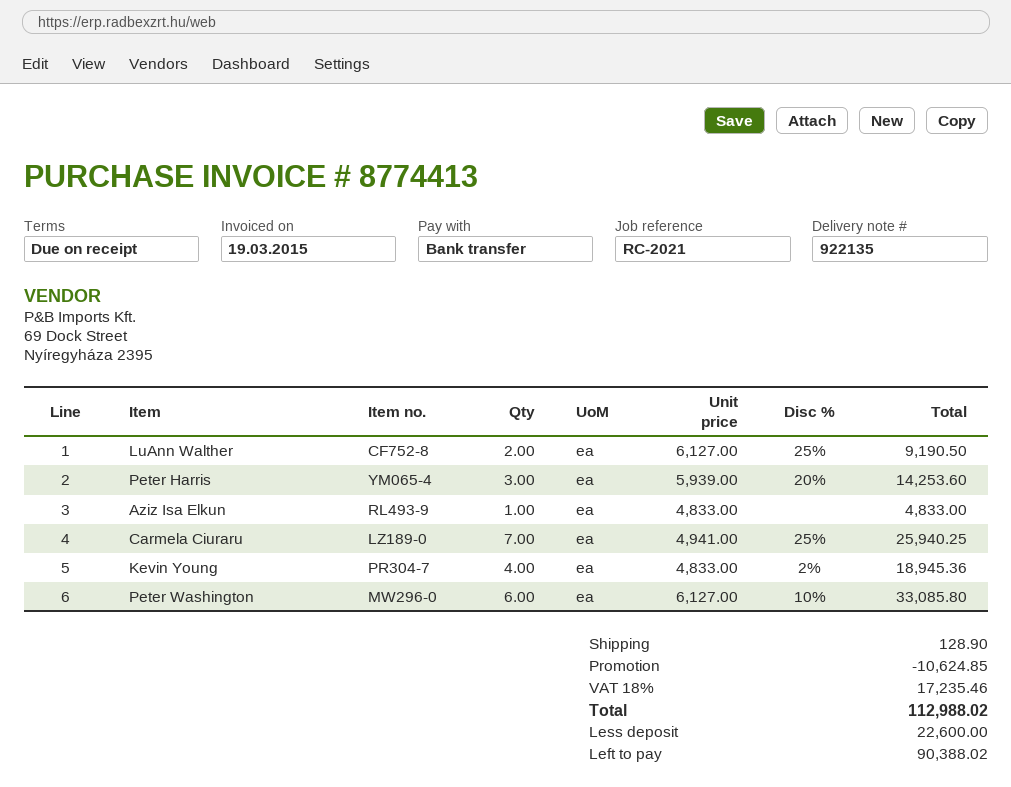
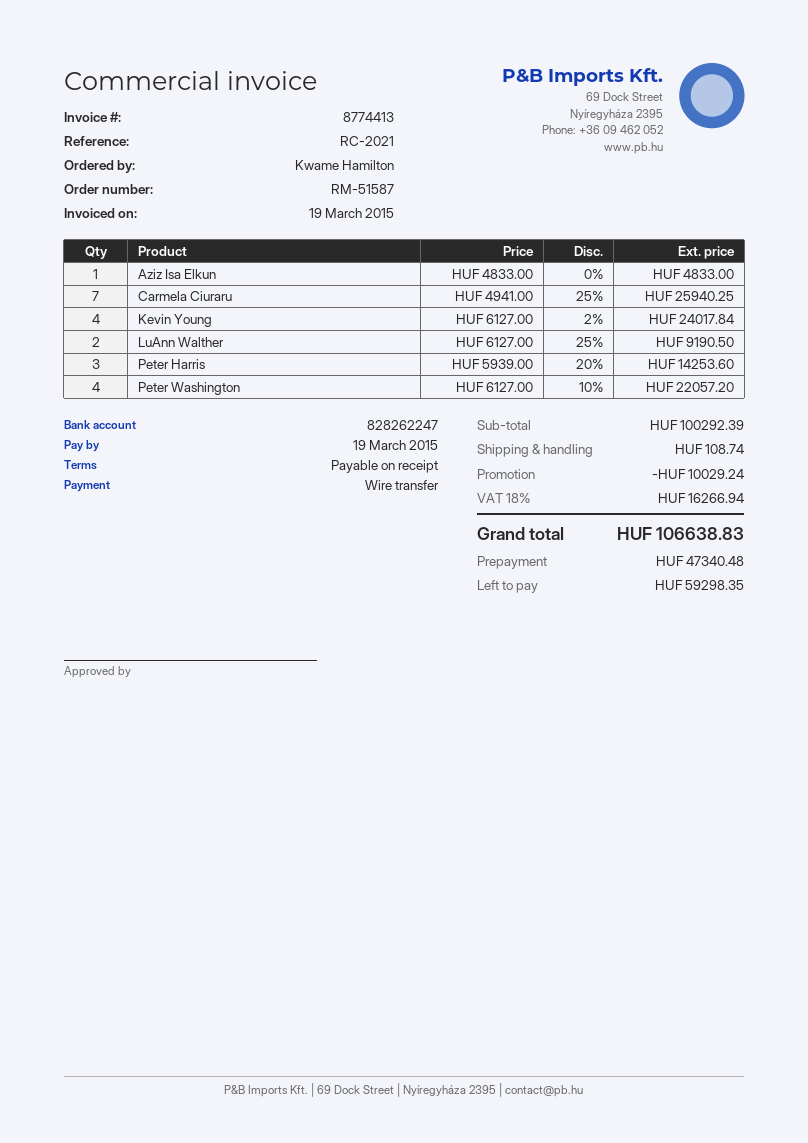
Kevin Young: 4 x 4833.00 - 2% = 18945.36 -> 4 x 6127.00 - 2% = 24017.84
Peter Washington: 6 x 6127.00 - 10% = 33085.80 -> 4 x 6127.00 - 10% = 22057.20
discount: 10624.85 -> 10029.24
shipping: 128.90 -> 108.74
tax: 18% = 17235.46 -> 18% = 16266.94
total: 112988.02 -> 106638.83
deposit: 22600.00 -> 47340.48
balance: 90388.02 -> 59298.35

